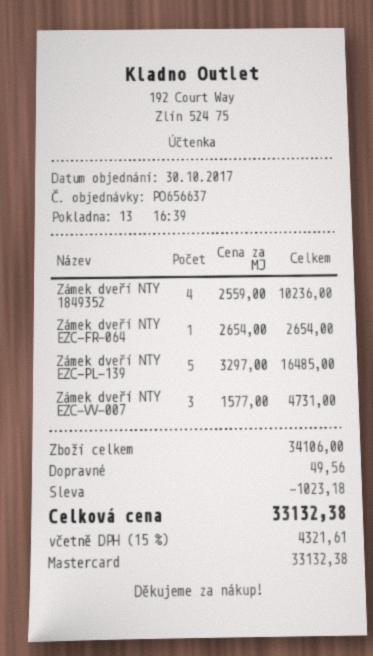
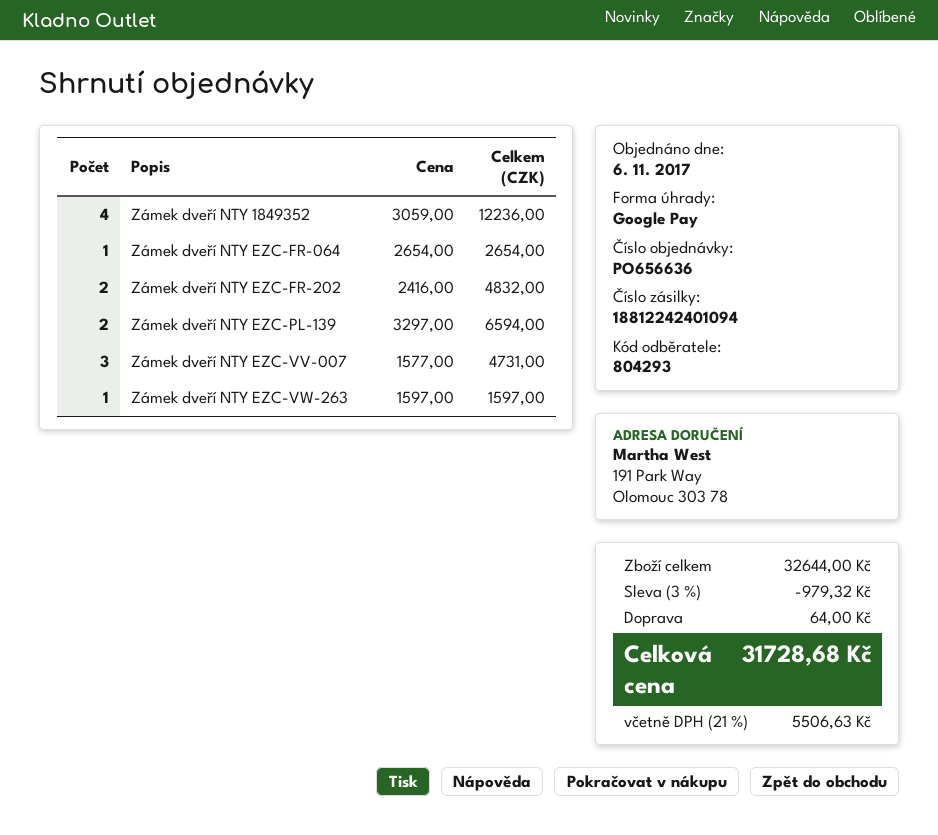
order number: PO656637 -> PO656636
order date: 2017-10-30 -> 2017-11-06
payment method: Mastercard -> Google Pay
Zámek dveří NTY 1849352: 4 x 2559.00 = 10236.00 -> 4 x 3059.00 = 12236.00
Zámek dveří NTY EZC-PL-139: 5 x 3297.00 = 16485.00 -> 2 x 3297.00 = 6594.00
Zámek dveří NTY EZC-FR-202: none -> 2 x 2416.00 = 4832.00
Zámek dveří NTY EZC-VW-263: none -> 1 x 1597.00 = 1597.00
subtotal: 34106.00 -> 32644.00
discount: 1023.18 -> 979.32
shipping: 49.56 -> 64.00
tax: 15% = 4321.61 -> 21% = 5506.63
total: 33132.38 -> 31728.68

